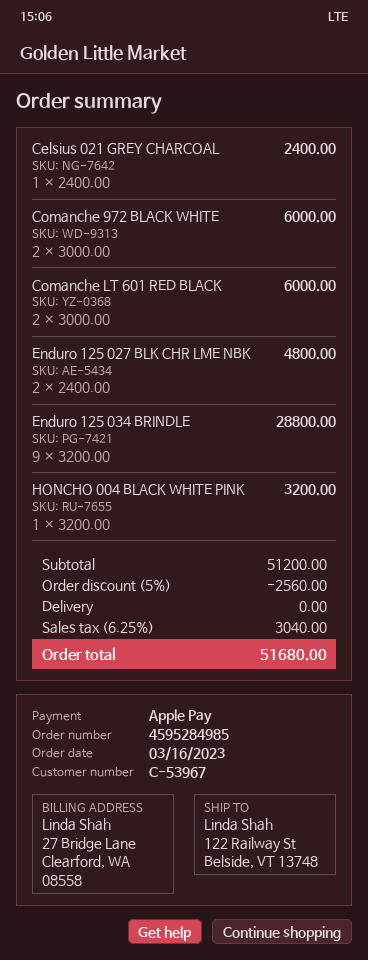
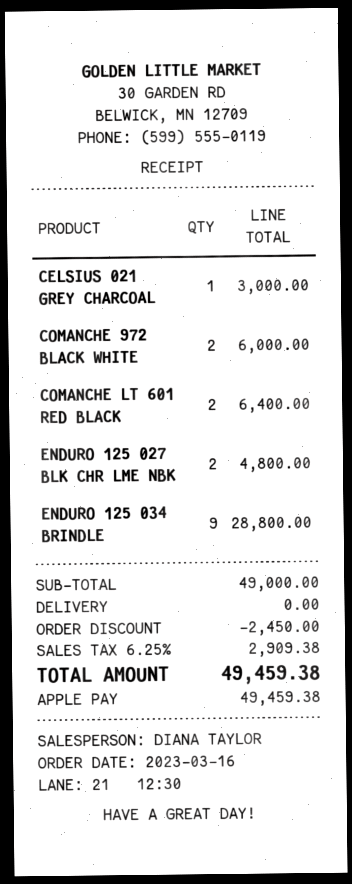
Celsius 021 GREY CHARCOAL: 1 for 2400.00 -> 1 for 3000.00
Comanche LT 601 RED BLACK: 2 for 6000.00 -> 2 for 6400.00
HONCHO 004 BLACK WHITE PINK: 1 for 3200.00 -> none
subtotal: 51200.00 -> 49000.00
discount: 2560.00 -> 2450.00
tax: 6.25% = 3040.00 -> 6.25% = 2909.38
total: 51680.00 -> 49459.38

